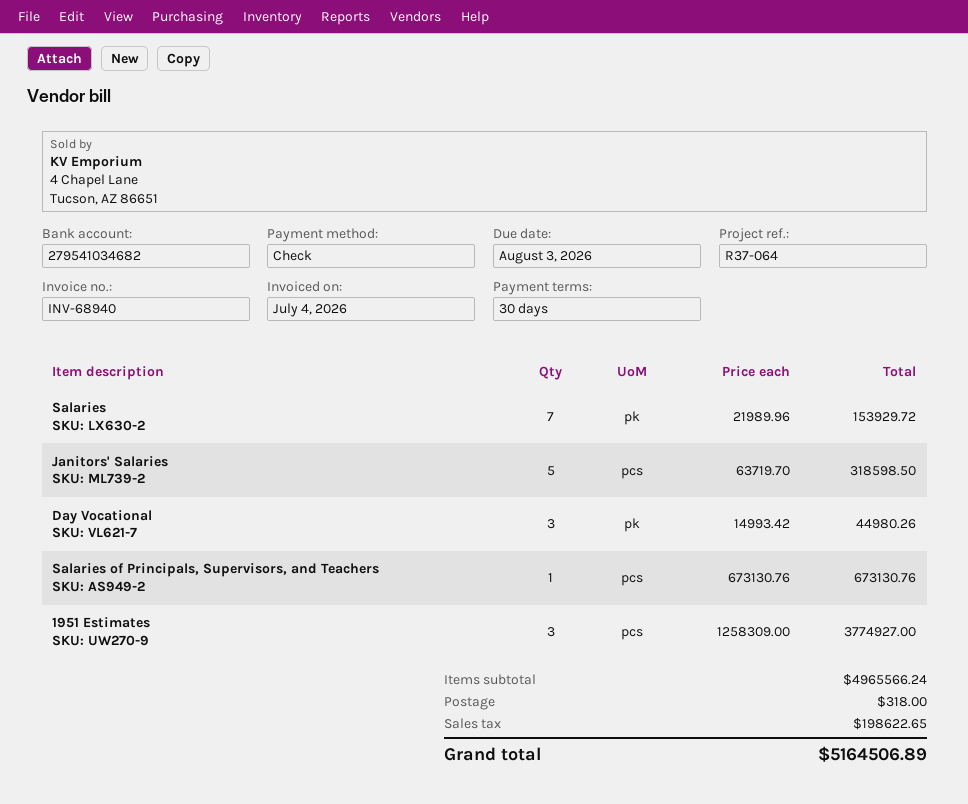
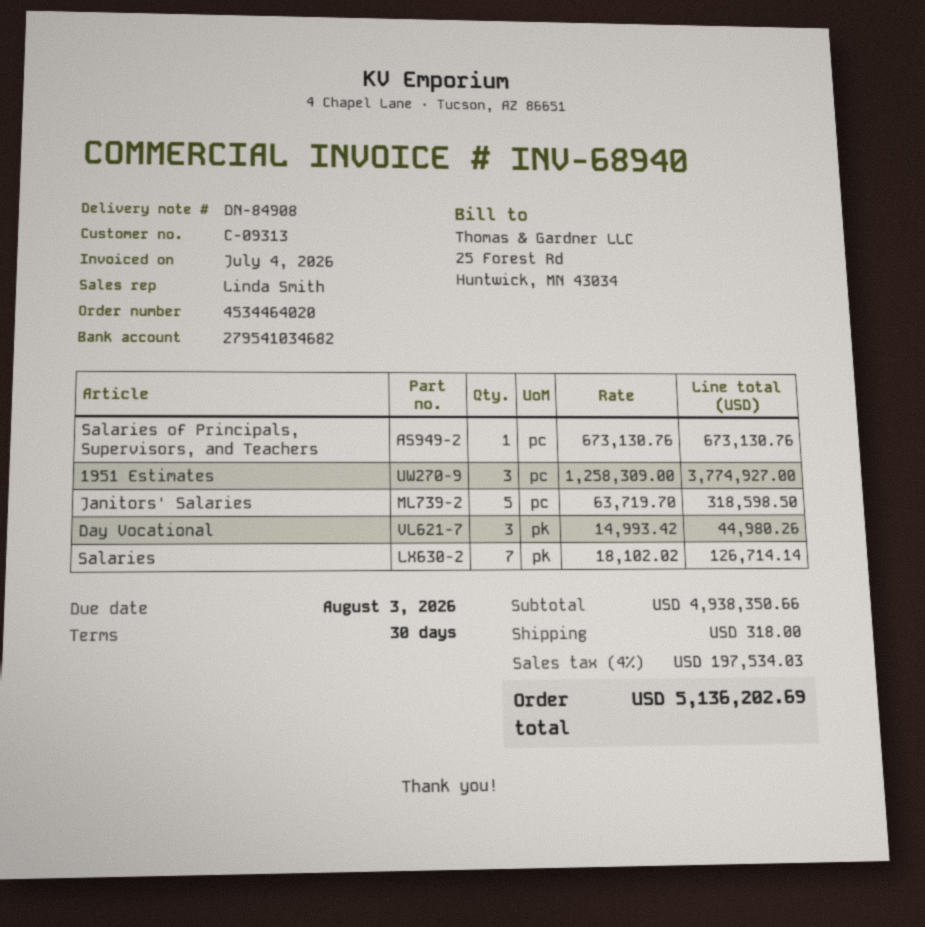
Salaries: 7 x 21989.96 = 153929.72 -> 7 x 18102.02 = 126714.14
subtotal: 4965566.24 -> 4938350.66
tax: 198622.65 -> 197534.03
total: 5164506.89 -> 5136202.69

